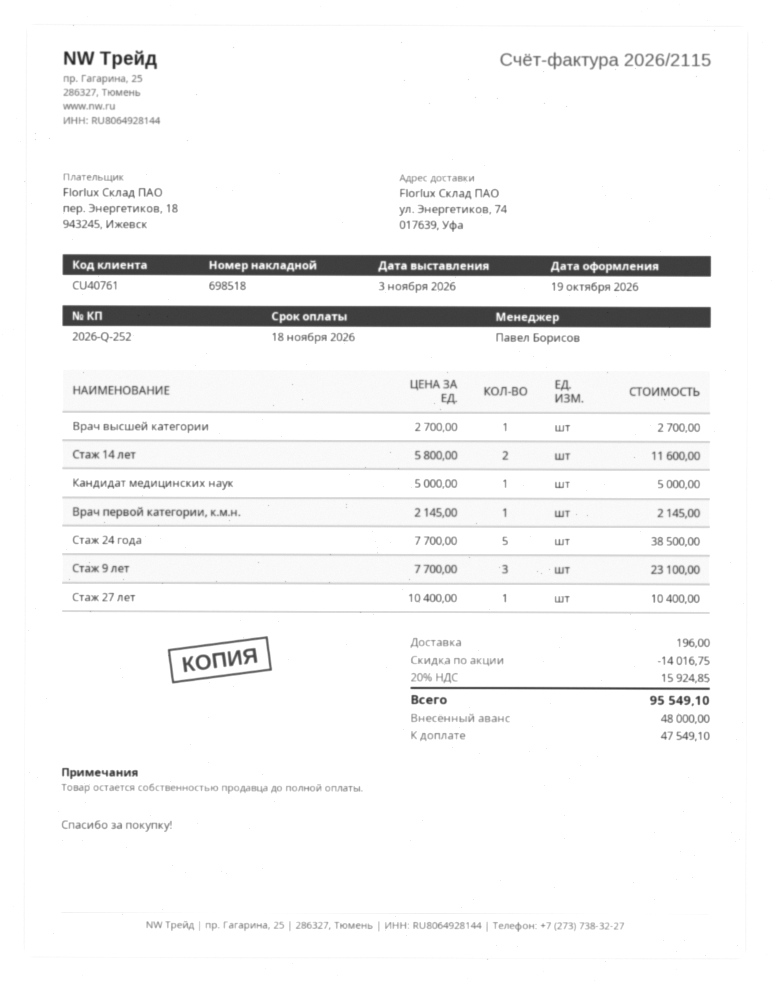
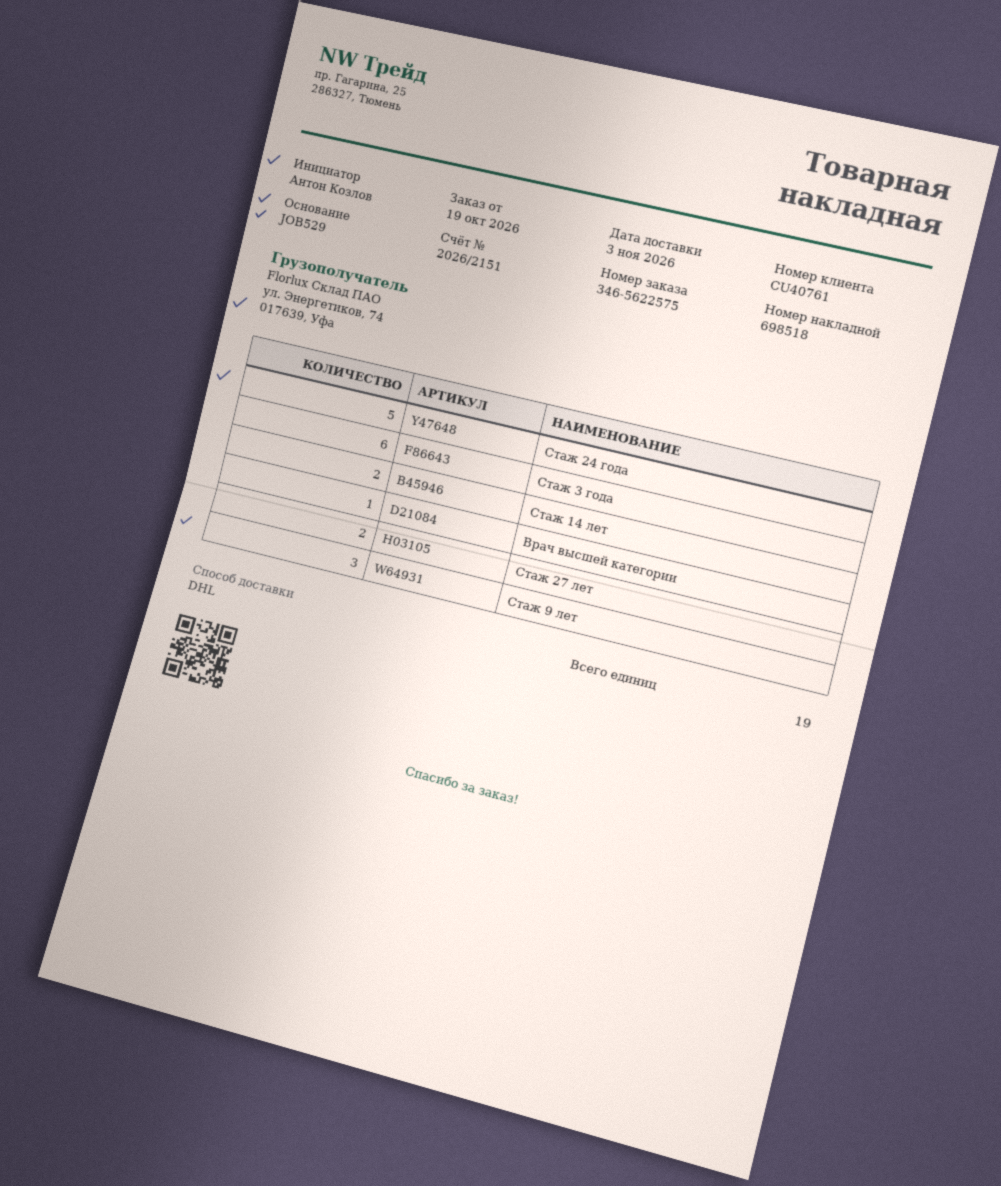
invoice number: 2026/2115 -> 2026/2151
Кандидат медицинских наук: 1 -> none
Врач первой категории, к.м.н.: 1 -> none
Стаж 27 лет: 1 -> 2
Стаж 3 года: none -> 6

